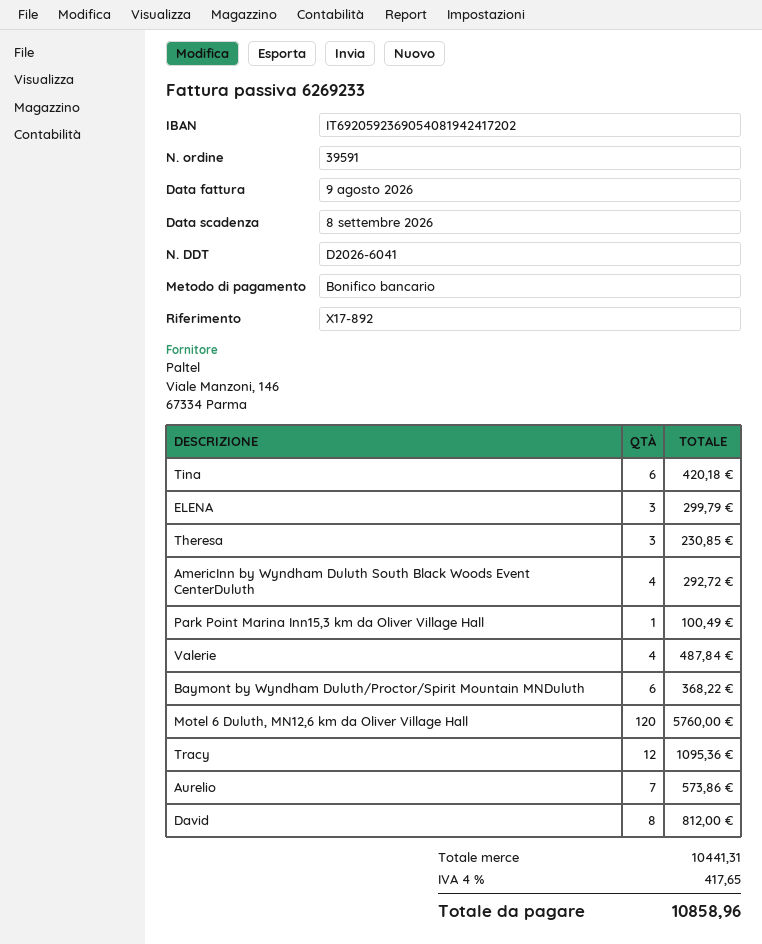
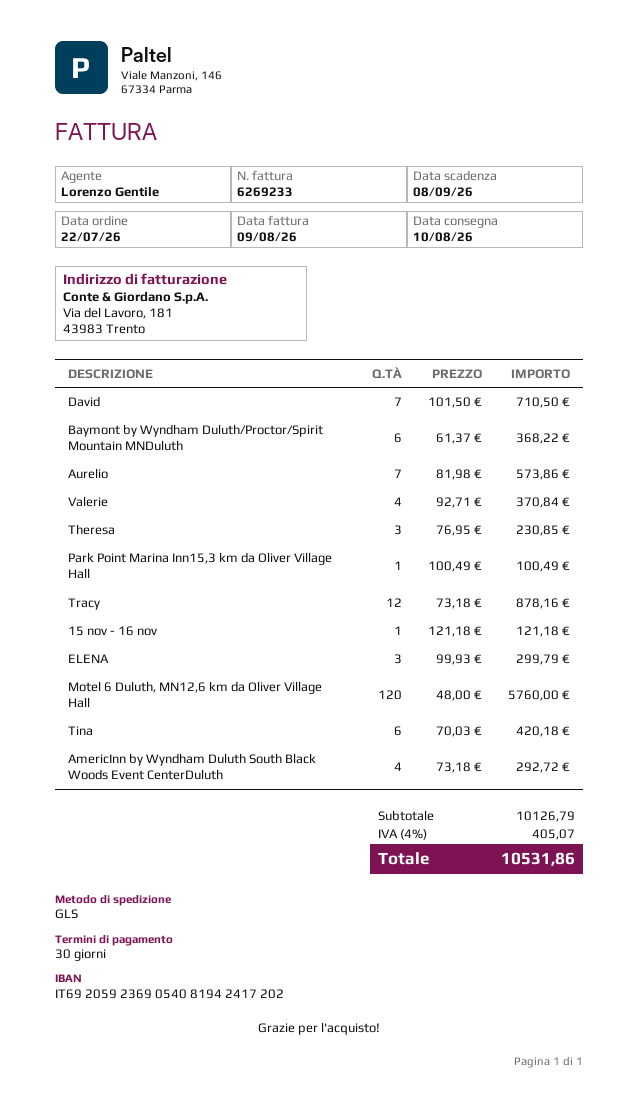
Valerie: 4 for 487.84 -> 4 for 370.84
Tracy: 12 for 1095.36 -> 12 for 878.16
David: 8 for 812.00 -> 7 for 710.50
15 nov - 16 nov: none -> 1 for 121.18
subtotal: 10441.31 -> 10126.79
tax: 4% = 417.65 -> 4% = 405.07
total: 10858.96 -> 10531.86

